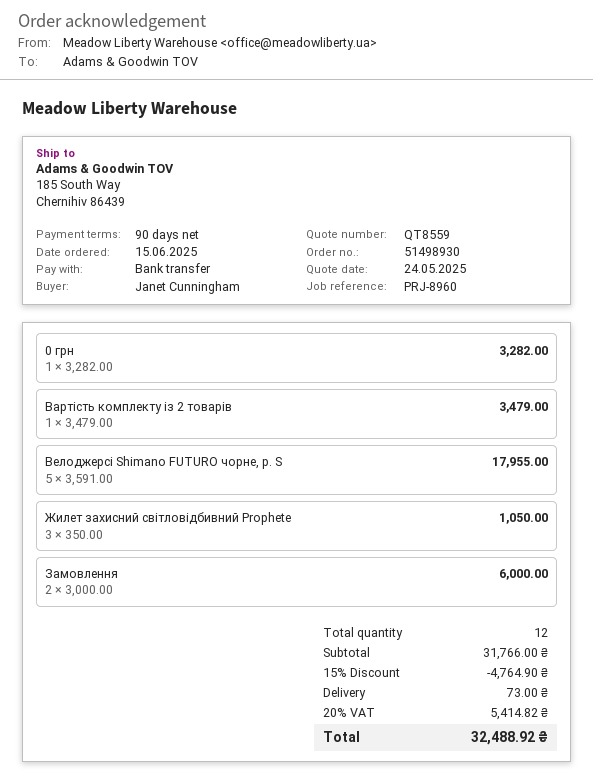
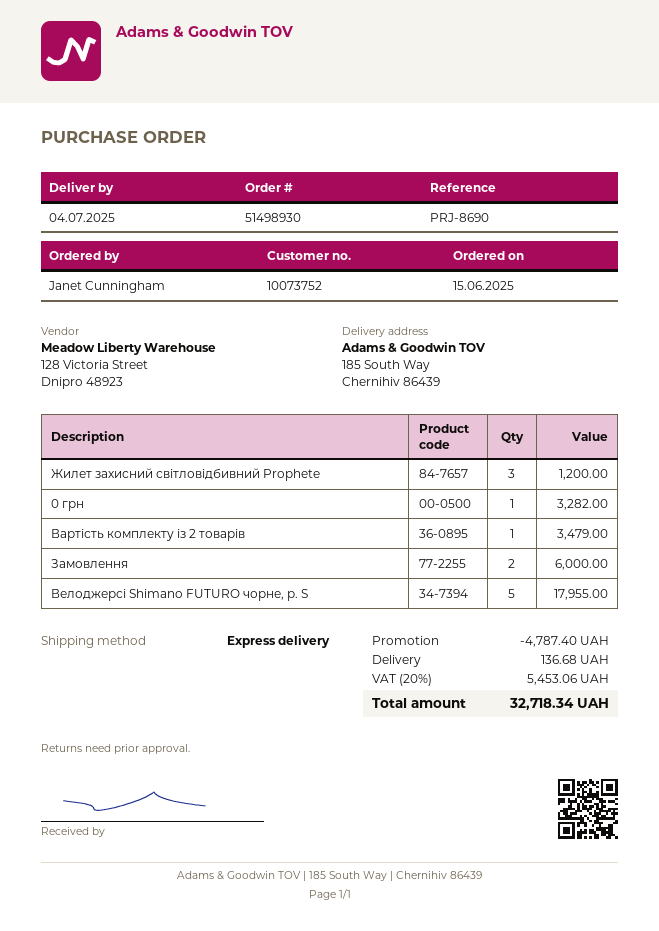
reference: PRJ-8960 -> PRJ-8690
Жилет захисний світловідбивний Prophete: 3 for 1050.00 -> 3 for 1200.00
discount: 4764.90 -> 4787.40
shipping: 73.00 -> 136.68
tax: 20% = 5414.82 -> 20% = 5453.06
total: 32488.92 -> 32718.34

